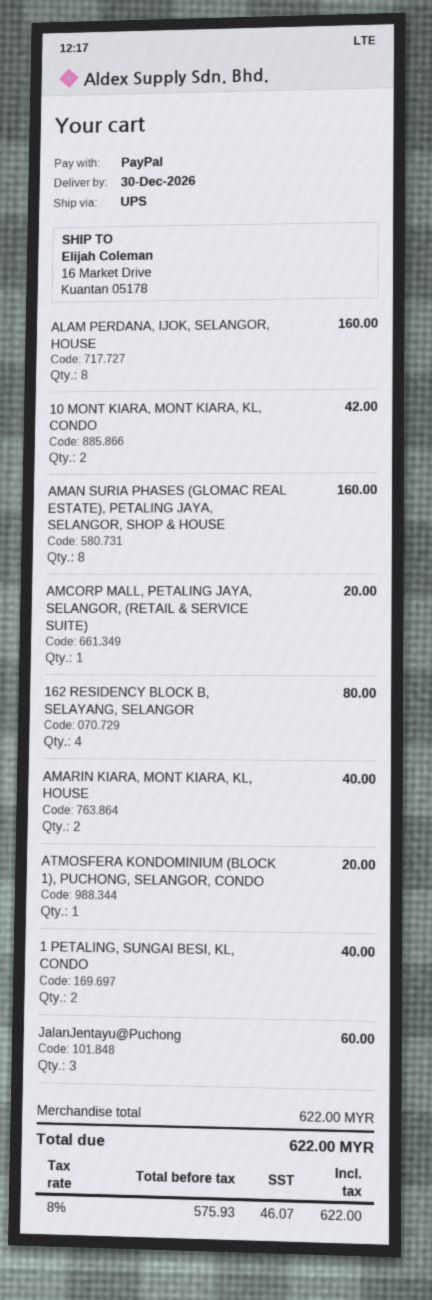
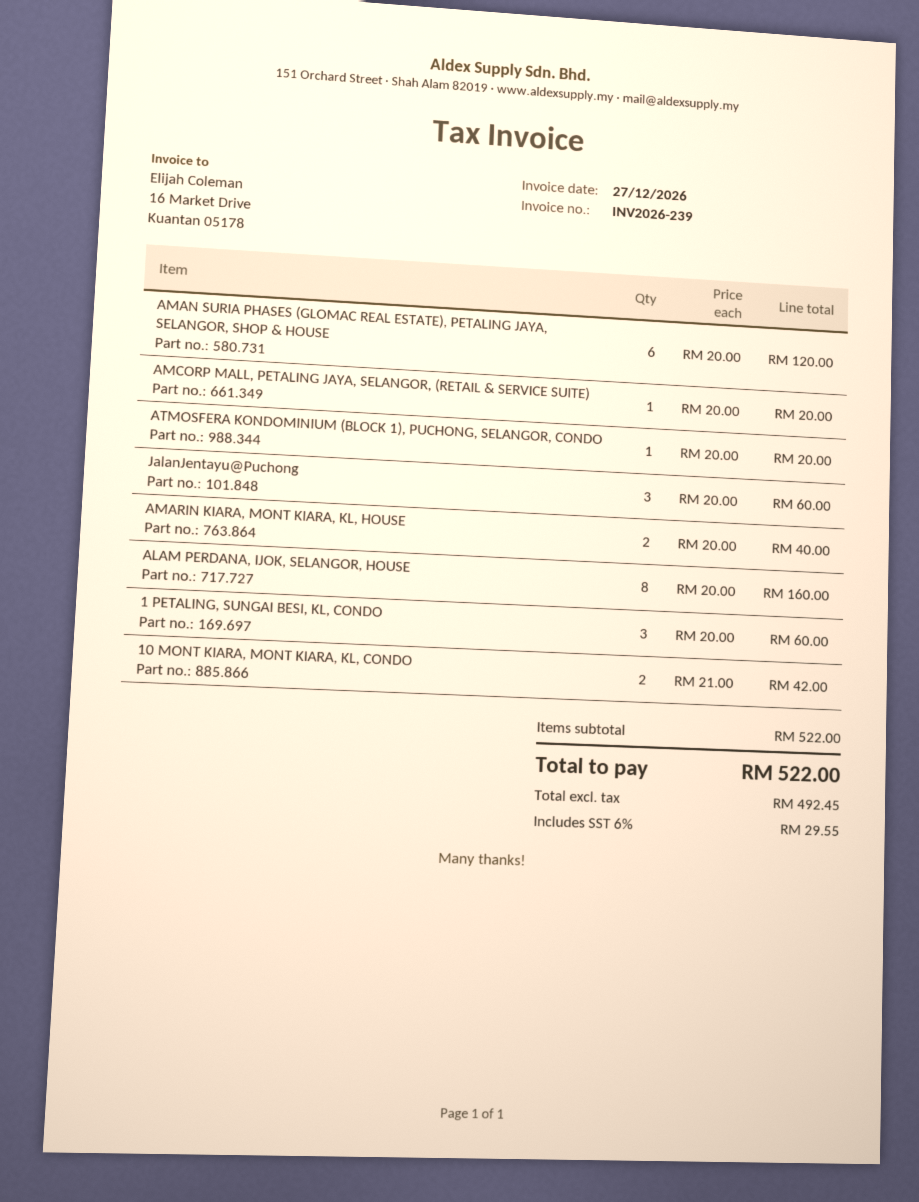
AMAN SURIA PHASES (GLOMAC REAL ESTATE), PETALING JAYA, SELANGOR, SHOP & HOUSE: 8 for 160.00 -> 6 for 120.00
162 RESIDENCY BLOCK B, SELAYANG, SELANGOR: 4 for 80.00 -> none
1 PETALING, SUNGAI BESI, KL, CONDO: 2 for 40.00 -> 3 for 60.00
subtotal: 622.00 -> 522.00
net: 575.93 -> 492.45
tax: 8% = 46.07 -> 6% = 29.55
total: 622.00 -> 522.00

